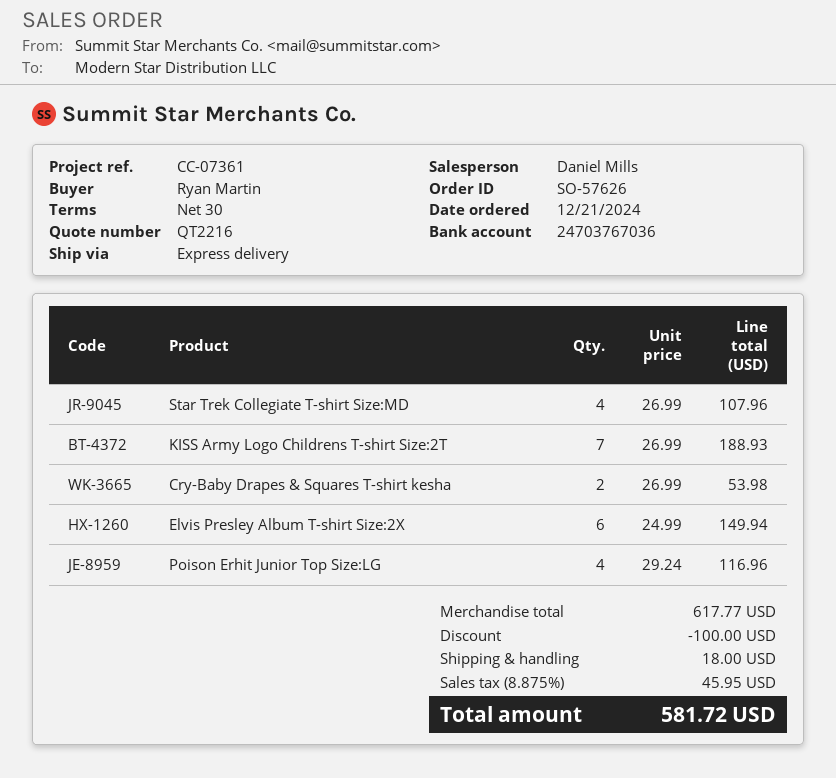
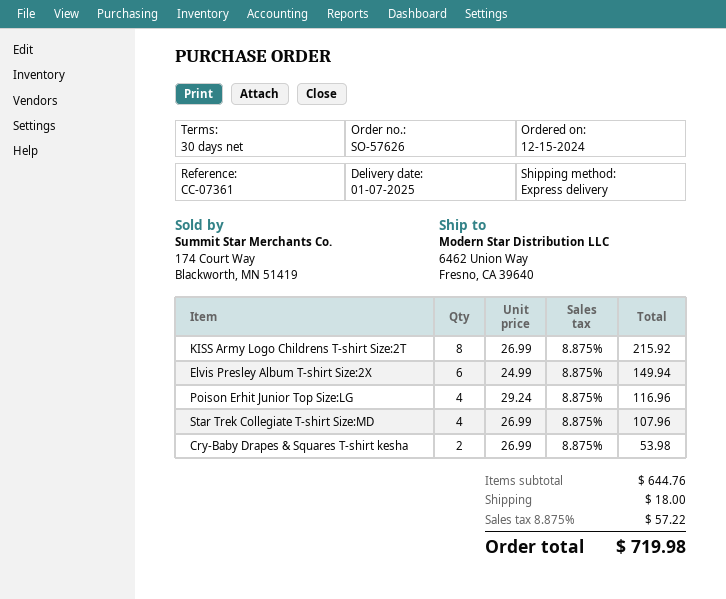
order date: 2024-12-21 -> 2024-12-15
KISS Army Logo Childrens T-shirt Size:2T: 7 x 26.99 = 188.93 -> 8 x 26.99 = 215.92
subtotal: 617.77 -> 644.76
discount: 100.00 -> none
tax: 8.875% = 45.95 -> 8.875% = 57.22
total: 581.72 -> 719.98

